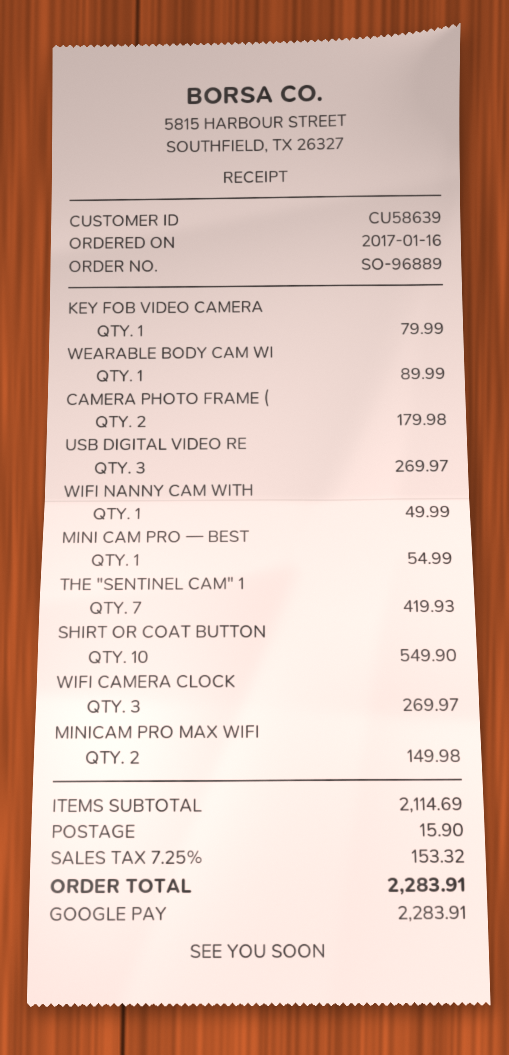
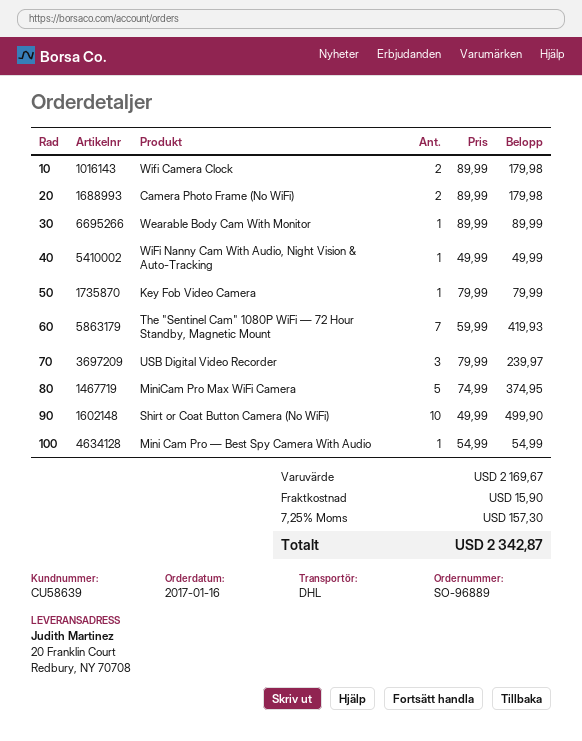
USB DIGITAL VIDEO RE: 3 for 269.97 -> 3 for 239.97
SHIRT OR COAT BUTTON: 10 for 549.90 -> 10 for 499.90
WIFI CAMERA CLOCK: 3 for 269.97 -> 2 for 179.98
MINICAM PRO MAX WIFI: 2 for 149.98 -> 5 for 374.95
subtotal: 2114.69 -> 2169.67
tax: 7.25% = 153.32 -> 7.25% = 157.30
total: 2283.91 -> 2342.87

